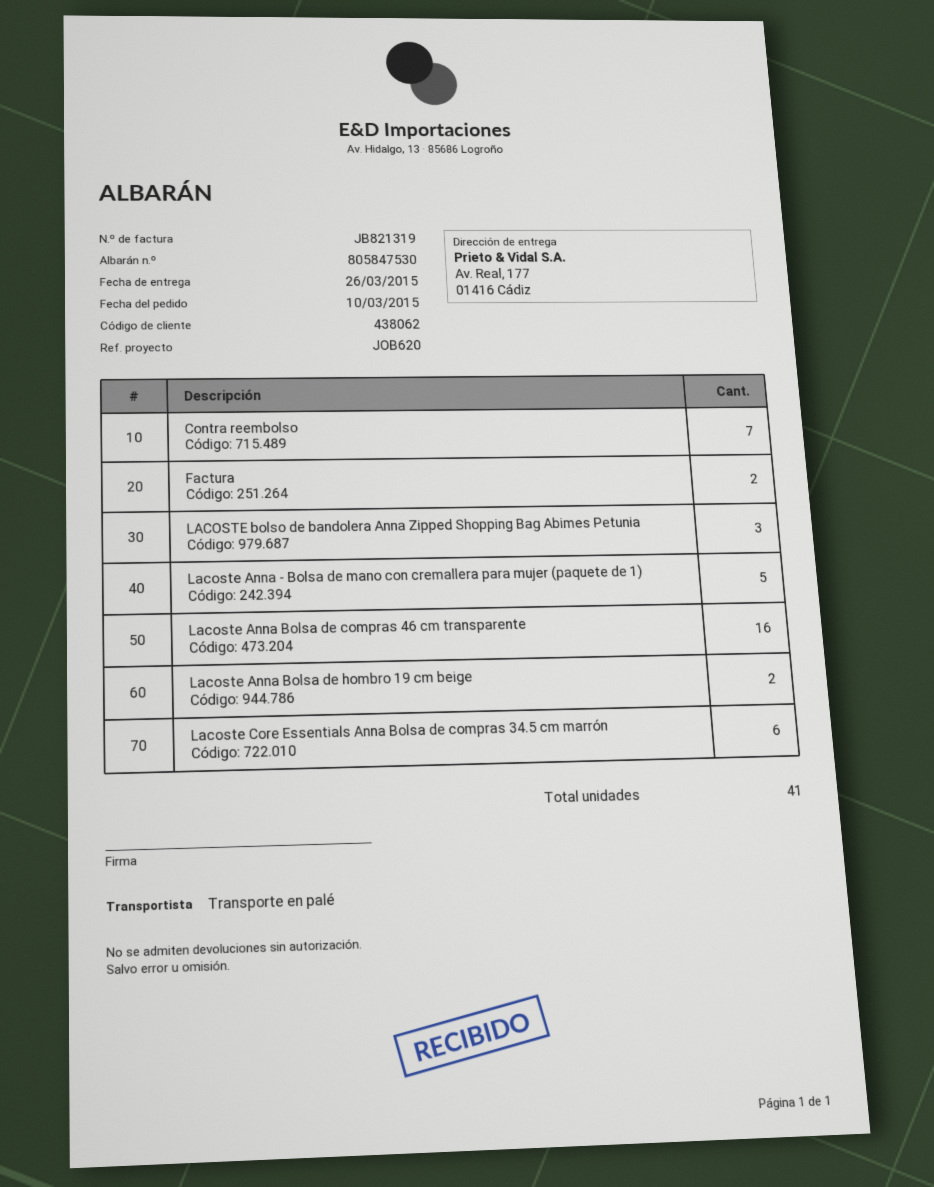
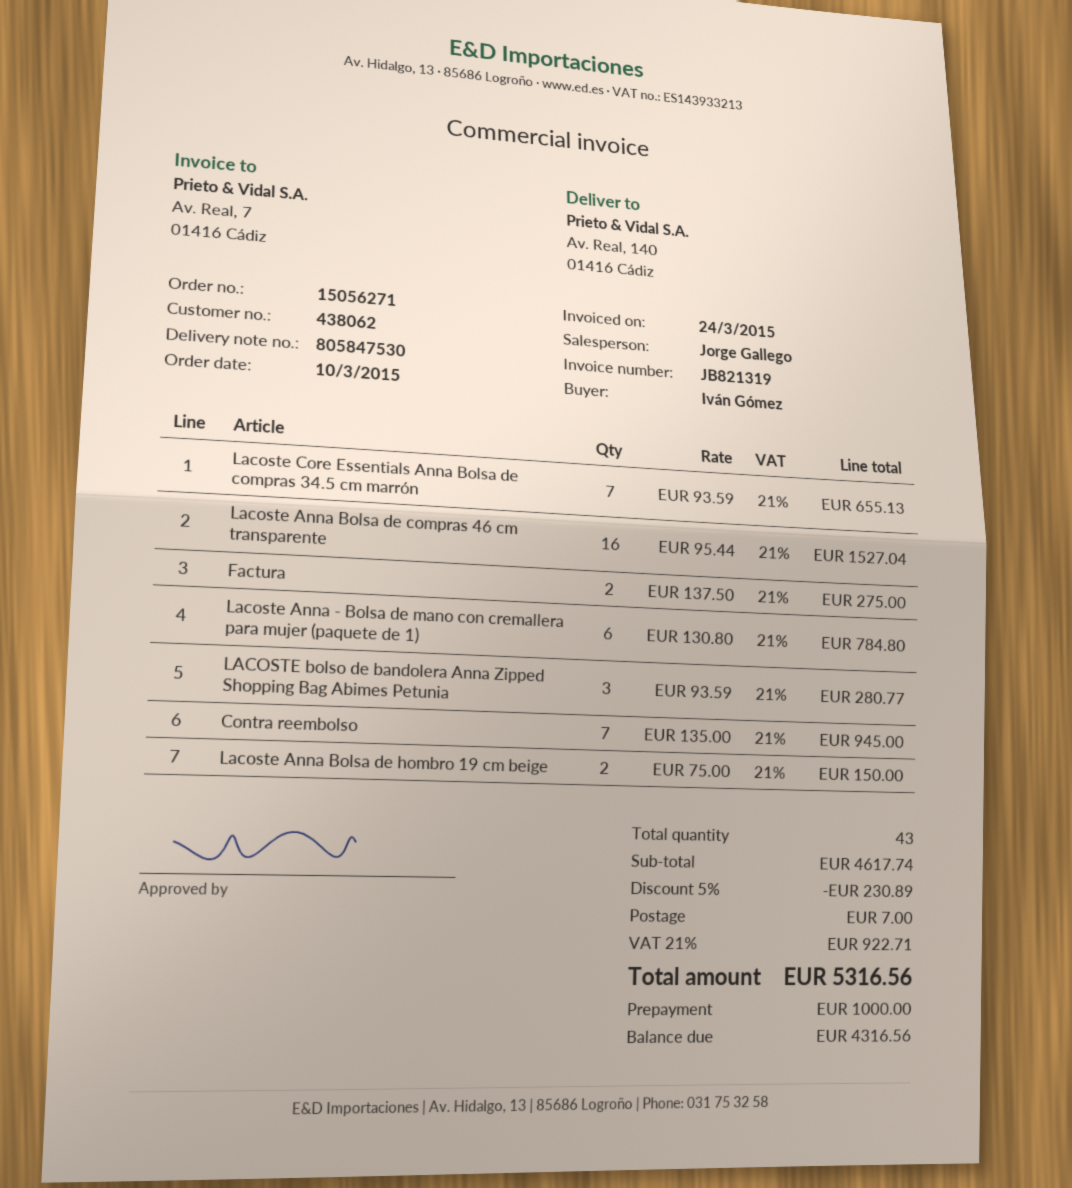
ship to: Av. Real, 177, 01416 Cádiz -> Av. Real, 140, 01416 Cádiz
Lacoste Anna - Bolsa de mano con cremallera para mujer (paquete de 1): 5 -> 6
Lacoste Core Essentials Anna Bolsa de compras 34.5 cm marrón: 6 -> 7
total quantity: 41 -> 43

